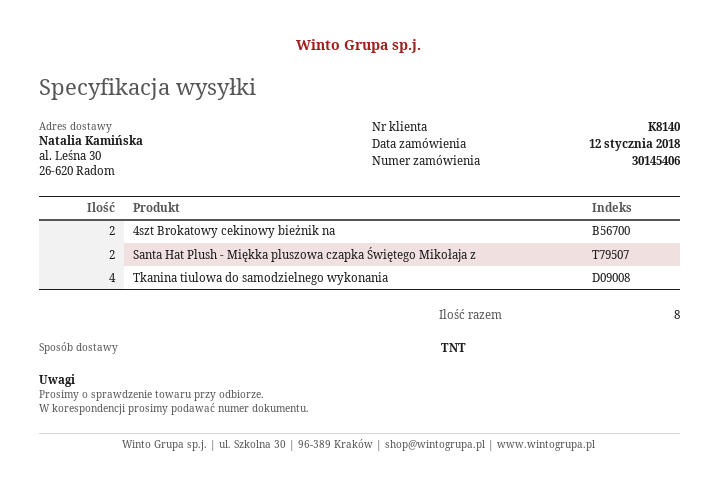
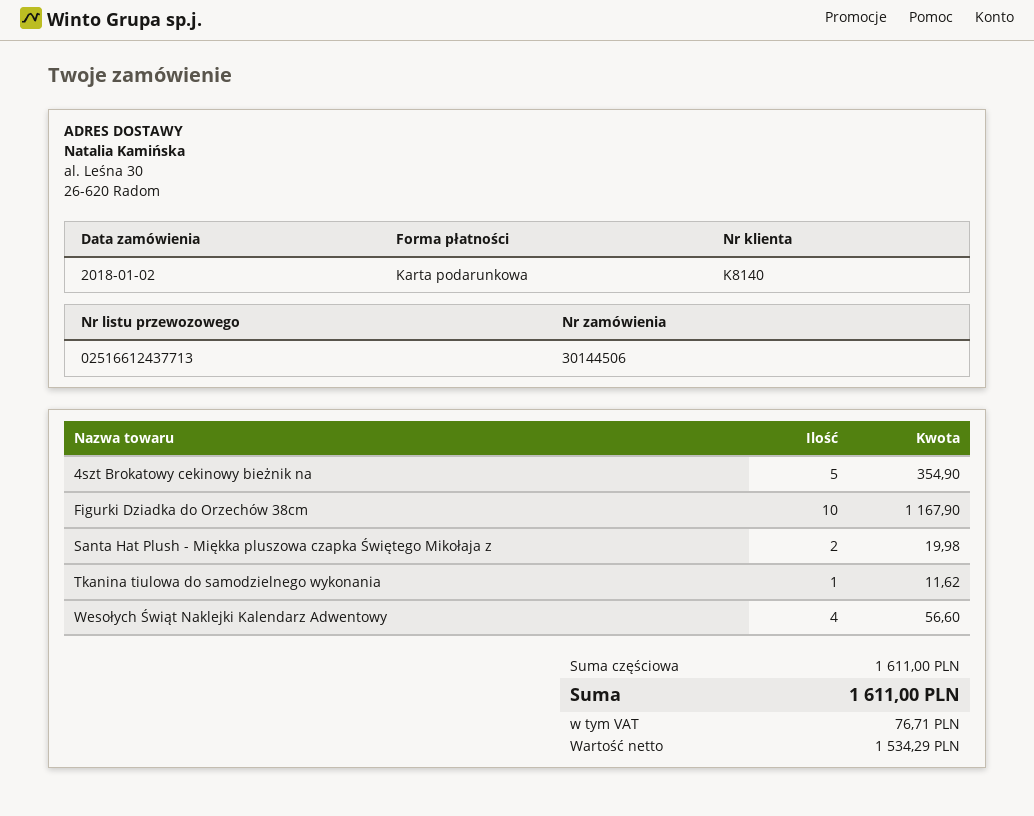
order number: 30145406 -> 30144506
order date: 2018-01-12 -> 2018-01-02
4szt Brokatowy cekinowy bieżnik na: 2 -> 5
Tkanina tiulowa do samodzielnego wykonania: 4 -> 1
Figurki Dziadka do Orzechów 38cm: none -> 10
Wesołych Świąt Naklejki Kalendarz Adwentowy: none -> 4

